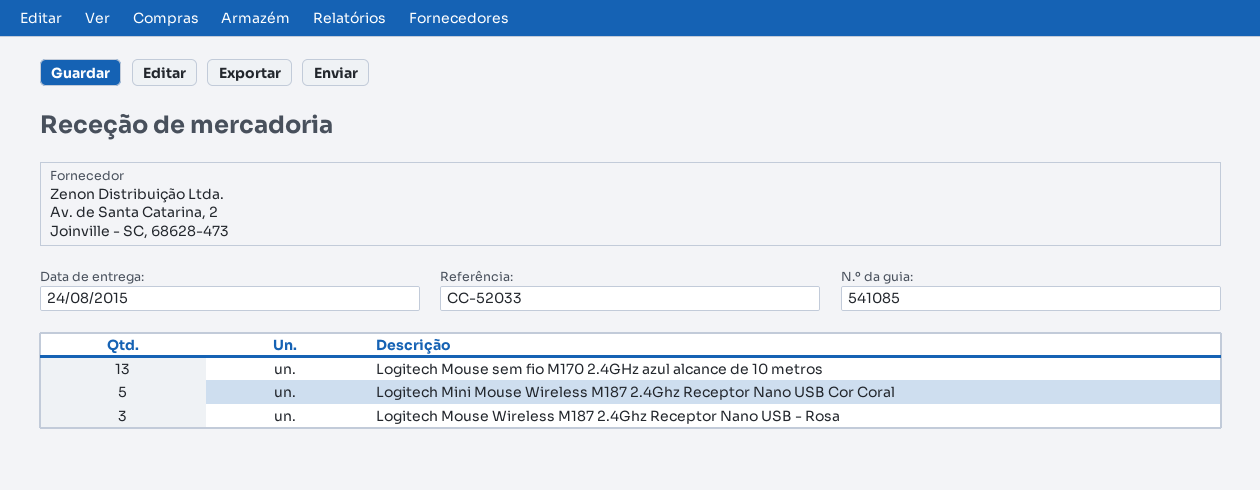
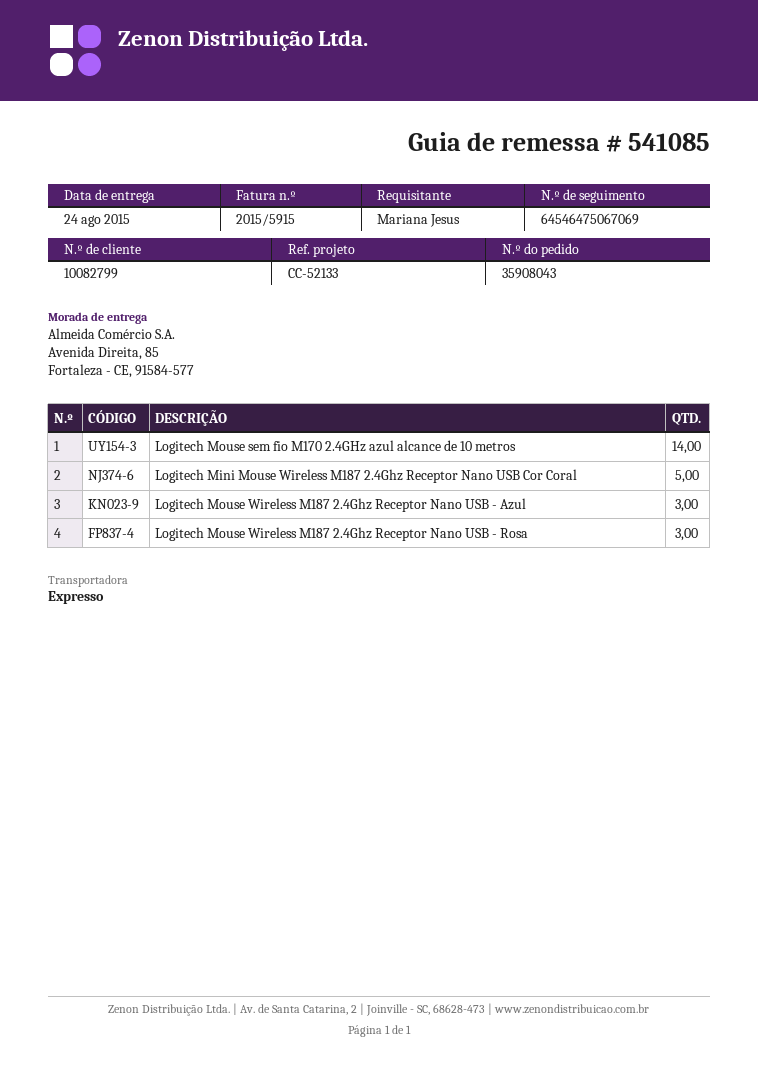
reference: CC-52033 -> CC-52133
Logitech Mouse sem fio M170 2.4GHz azul alcance de 10 metros: 13 -> 14
Logitech Mouse Wireless M187 2.4Ghz Receptor Nano USB - Azul: none -> 3

